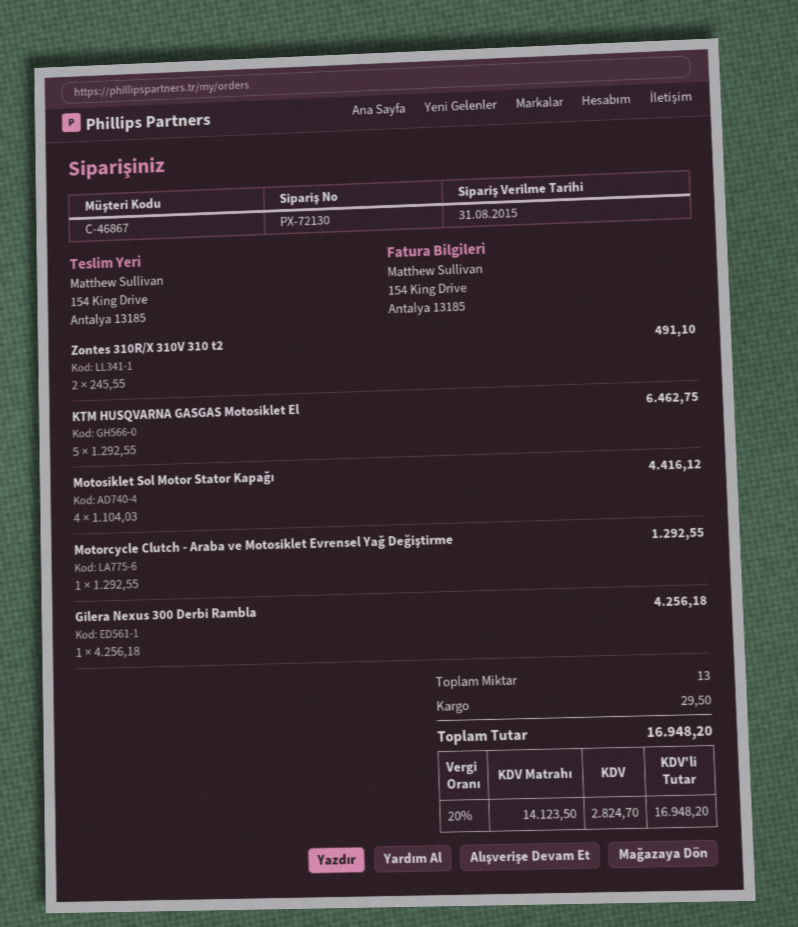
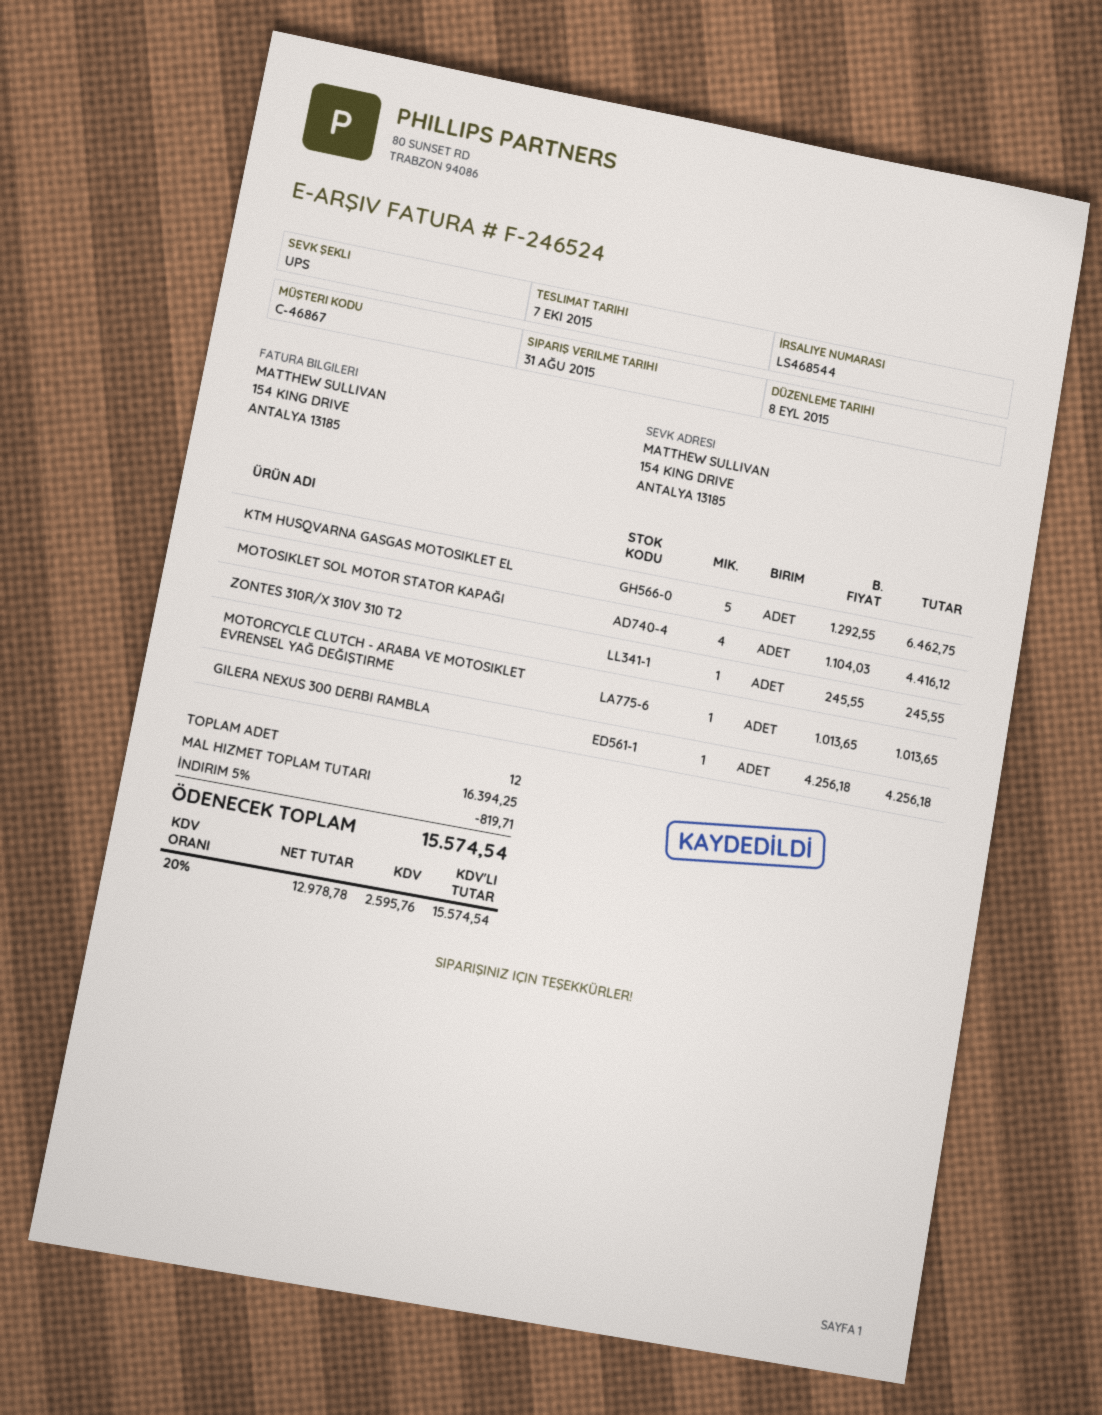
Zontes 310R/X 310V 310 t2: 2 x 245.55 = 491.10 -> 1 x 245.55 = 245.55
Motorcycle Clutch - Araba ve Motosiklet Evrensel Yağ Değiştirme: 1 x 1292.55 = 1292.55 -> 1 x 1013.65 = 1013.65
total quantity: 13 -> 12
discount: none -> 5% = 819.71
shipping: 29.50 -> none
net: 14123.50 -> 12978.78
tax: 20% = 2824.70 -> 20% = 2595.76
total: 16948.20 -> 15574.54

